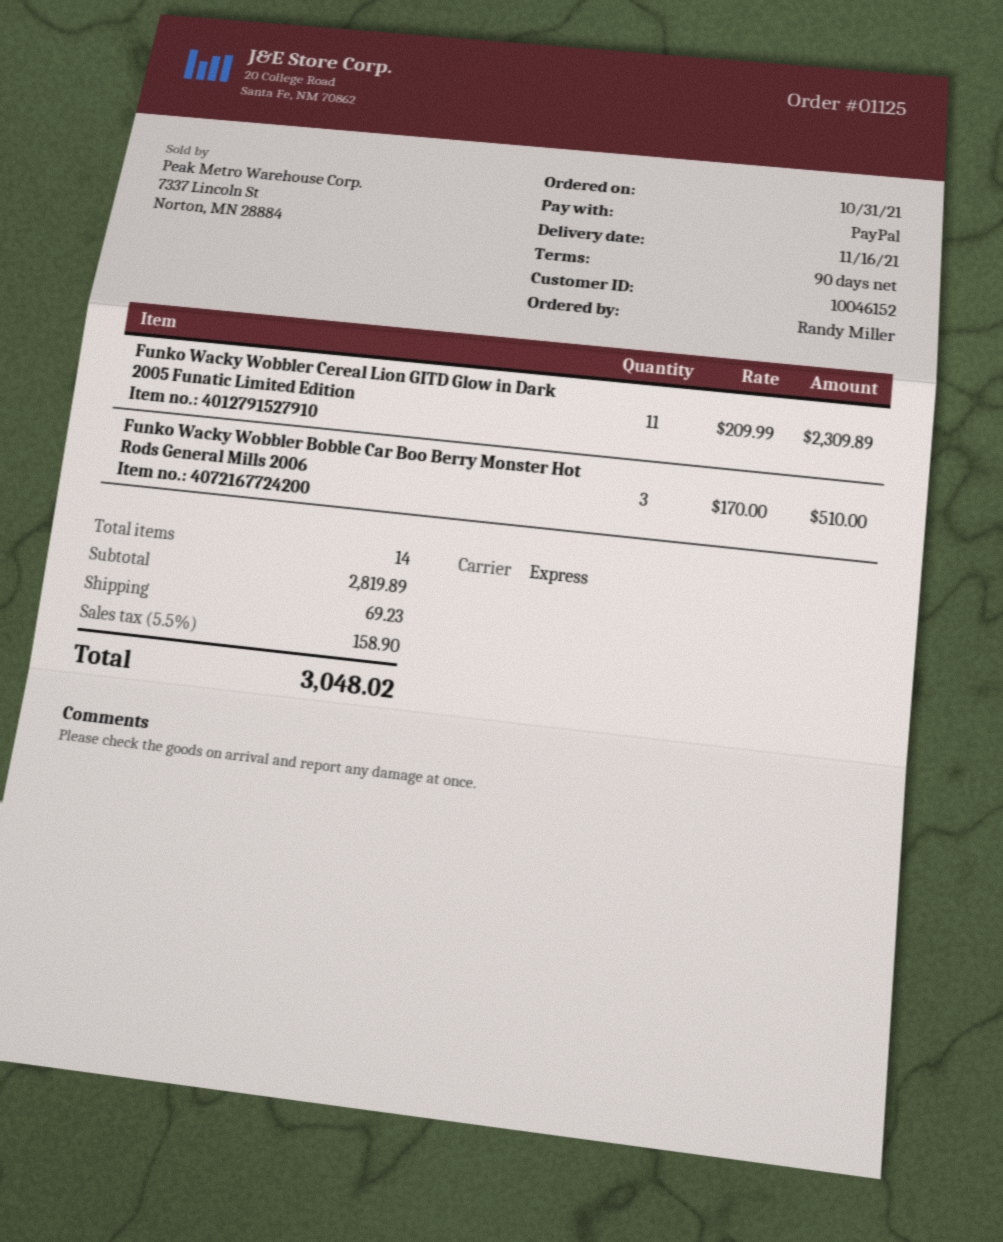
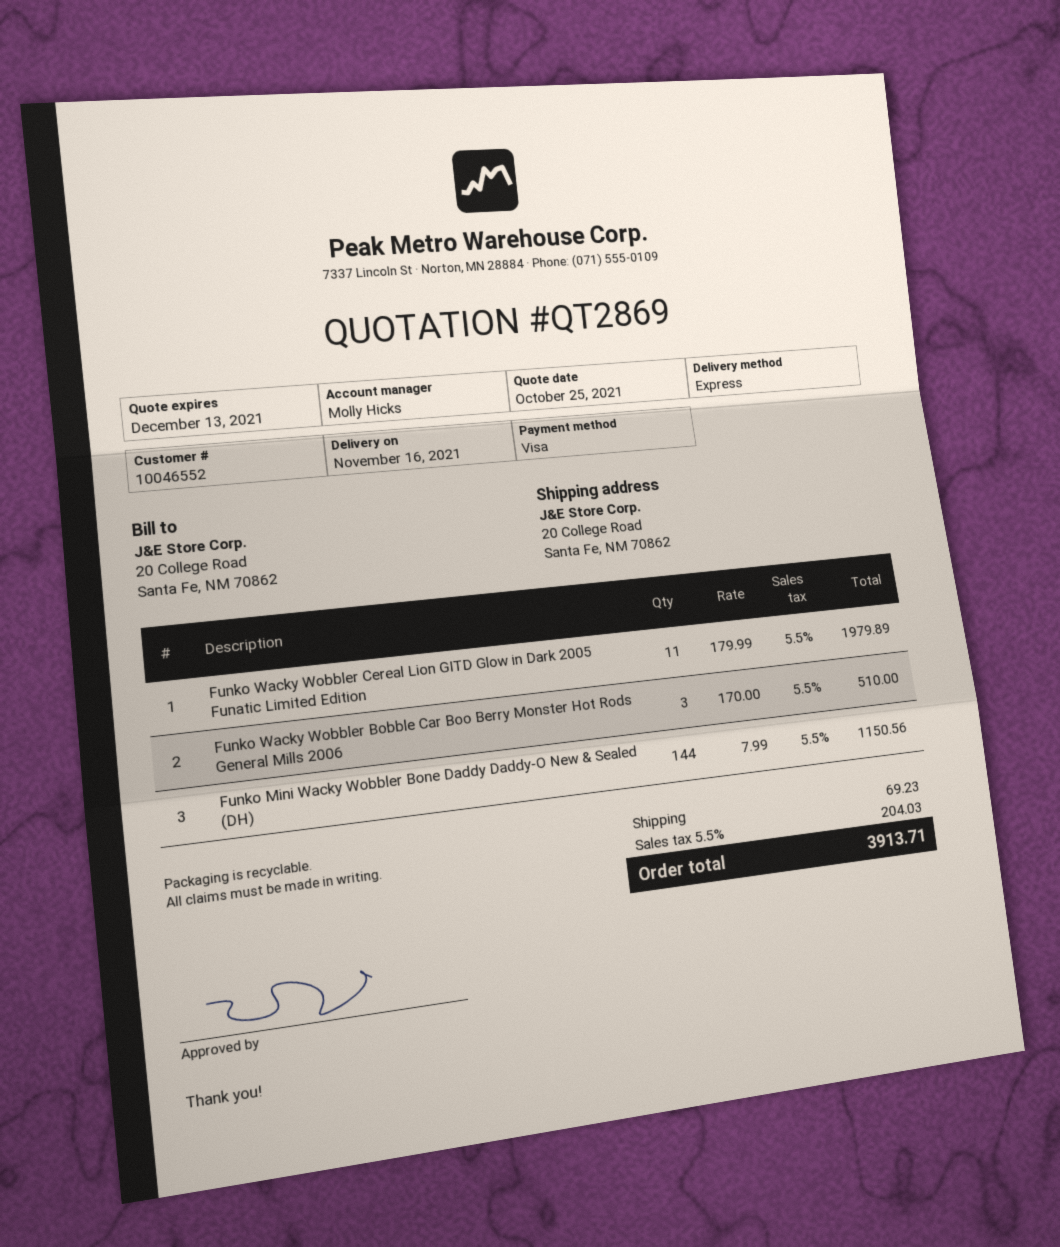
customer number: 10046152 -> 10046552
payment method: PayPal -> Visa
Funko Wacky Wobbler Cereal Lion GITD Glow in Dark 2005 Funatic Limited Edition: 11 x 209.99 = 2309.89 -> 11 x 179.99 = 1979.89
Funko Mini Wacky Wobbler Bone Daddy Daddy-O New & Sealed (DH): none -> 144 x 7.99 = 1150.56
tax: 5.5% = 158.90 -> 5.5% = 204.03
total: 3048.02 -> 3913.71

